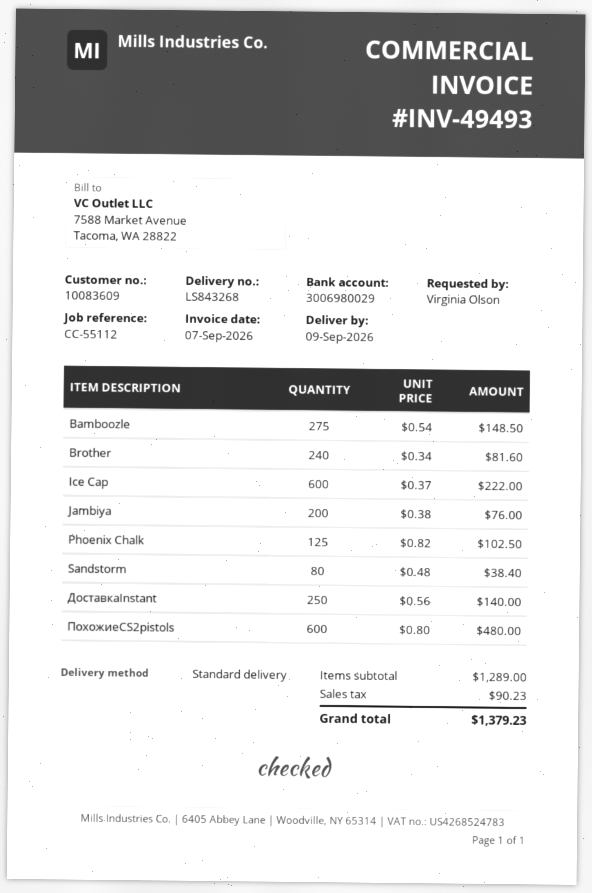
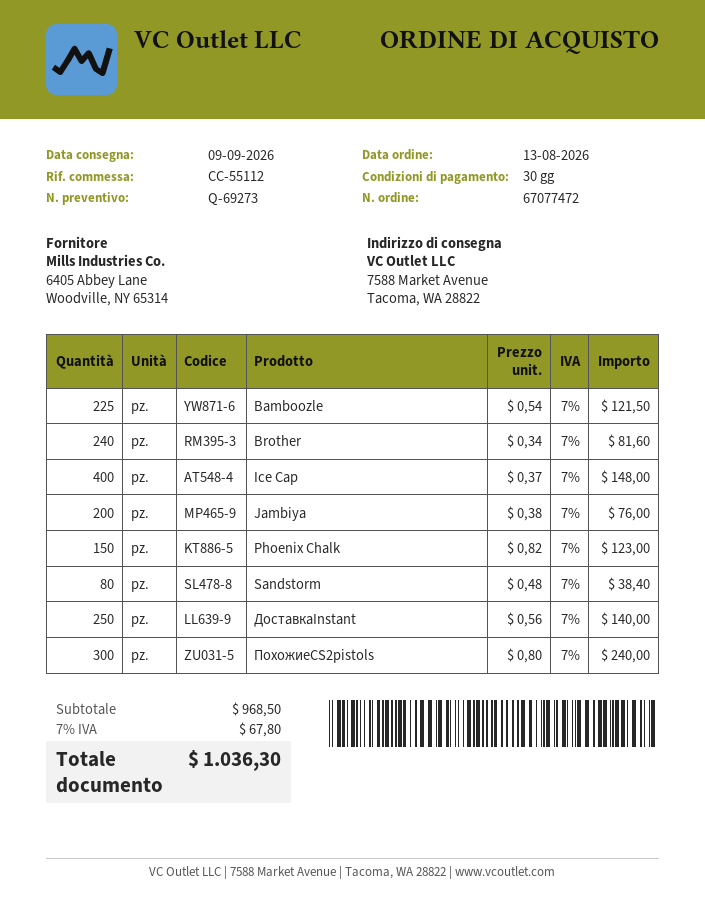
Bamboozle: 275 x 0.54 = 148.50 -> 225 x 0.54 = 121.50
Ice Cap: 600 x 0.37 = 222.00 -> 400 x 0.37 = 148.00
Phoenix Chalk: 125 x 0.82 = 102.50 -> 150 x 0.82 = 123.00
ПохожиеCS2pistols: 600 x 0.80 = 480.00 -> 300 x 0.80 = 240.00
subtotal: 1289.00 -> 968.50
tax: 90.23 -> 67.80
total: 1379.23 -> 1036.30

